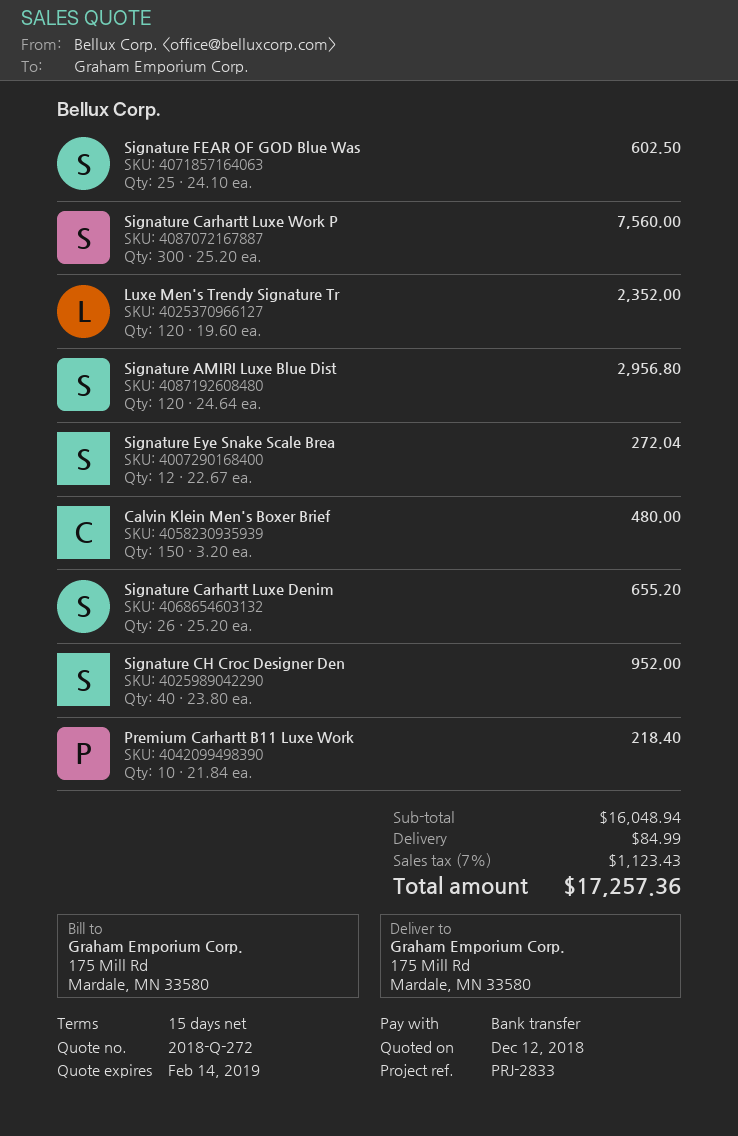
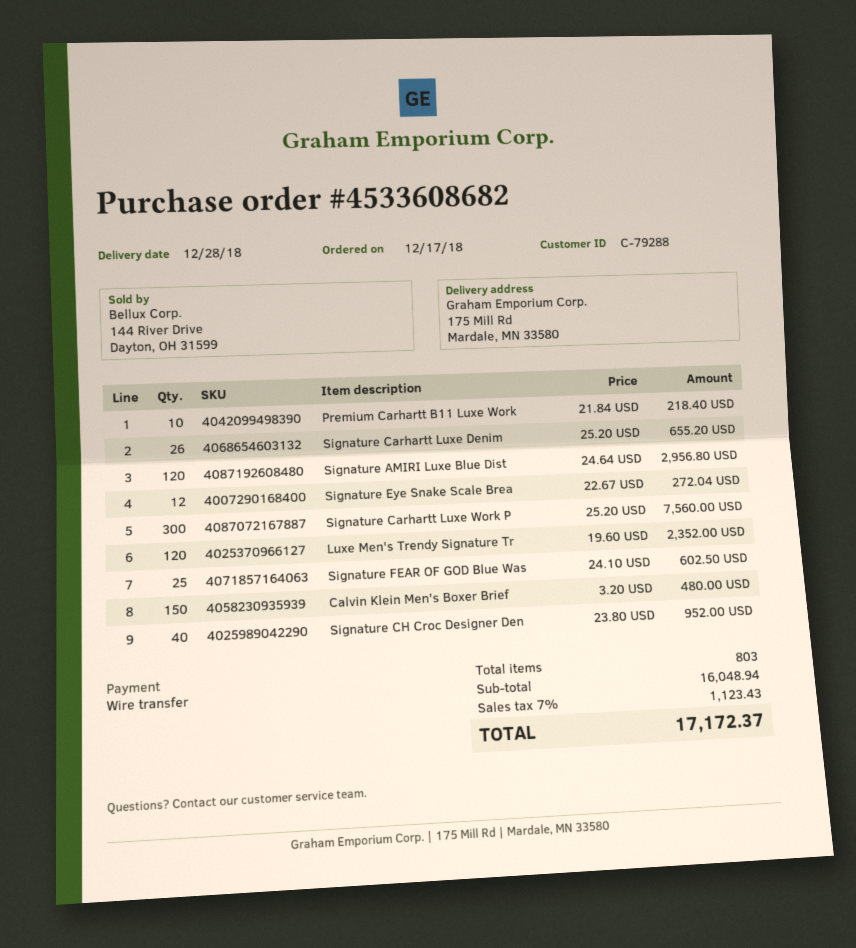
shipping: 84.99 -> none
total: 17257.36 -> 17172.37

